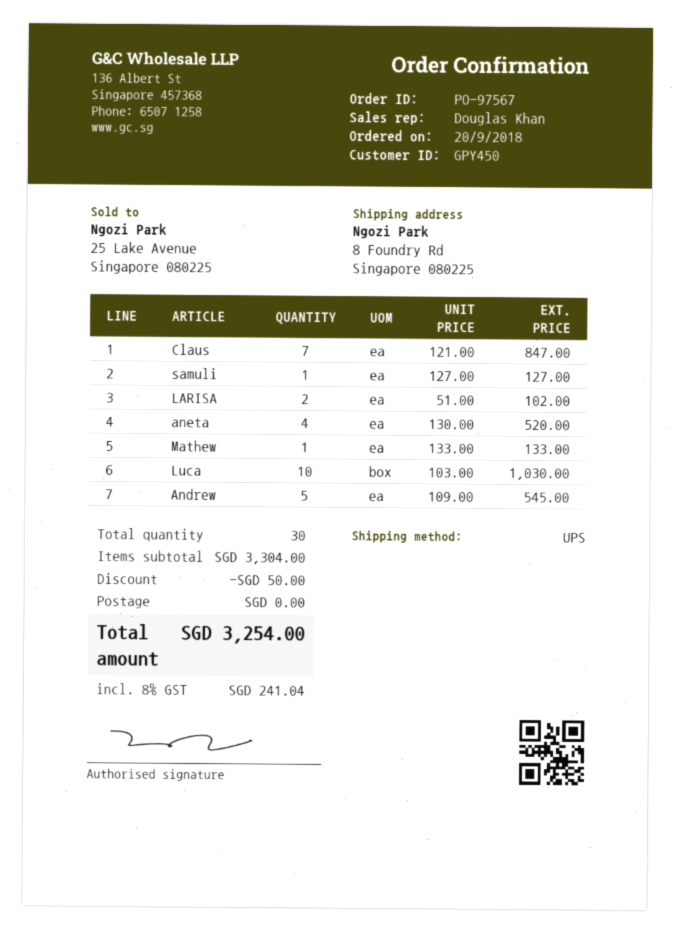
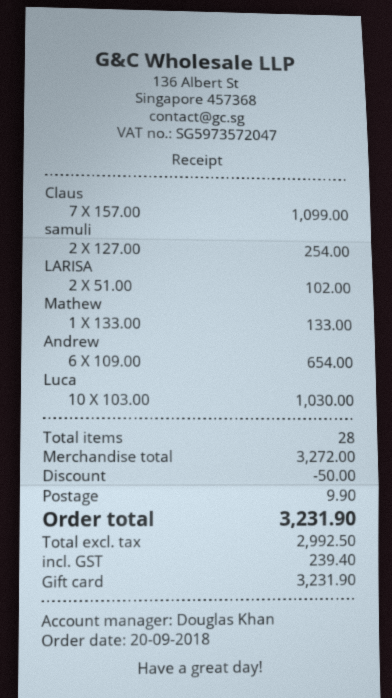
Claus: 7 x 121.00 = 847.00 -> 7 x 157.00 = 1099.00
samuli: 1 x 127.00 = 127.00 -> 2 x 127.00 = 254.00
aneta: 4 x 130.00 = 520.00 -> none
Andrew: 5 x 109.00 = 545.00 -> 6 x 109.00 = 654.00
total quantity: 30 -> 28
subtotal: 3304.00 -> 3272.00
shipping: 0.00 -> 9.90
tax: 241.04 -> 239.40
total: 3254.00 -> 3231.90

